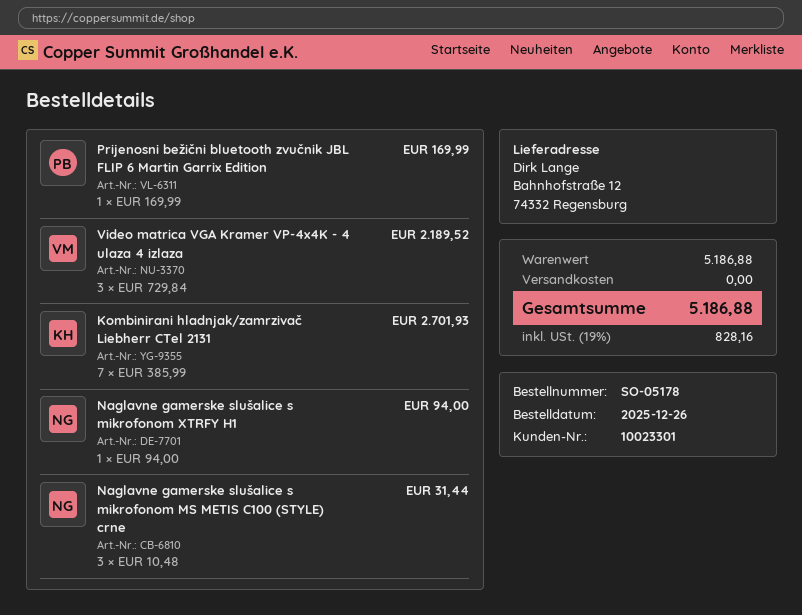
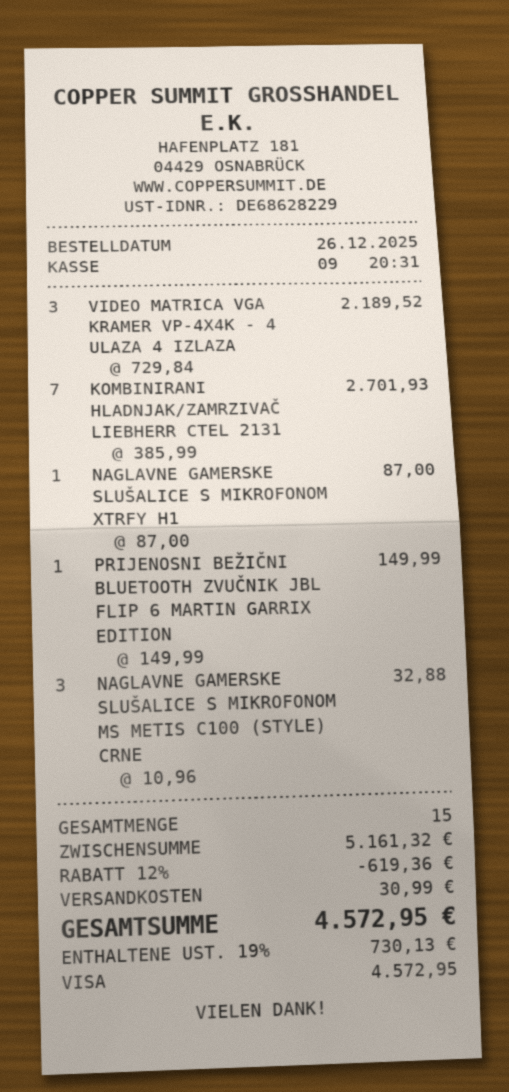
Prijenosni bežični bluetooth zvučnik JBL FLIP 6 Martin Garrix Edition: 1 x 169.99 = 169.99 -> 1 x 149.99 = 149.99
Naglavne gamerske slušalice s mikrofonom XTRFY H1: 1 x 94.00 = 94.00 -> 1 x 87.00 = 87.00
Naglavne gamerske slušalice s mikrofonom MS METIS C100 (STYLE) crne: 3 x 10.48 = 31.44 -> 3 x 10.96 = 32.88
subtotal: 5186.88 -> 5161.32
discount: none -> 12% = 619.36
shipping: 0.00 -> 30.99
tax: 19% = 828.16 -> 19% = 730.13
total: 5186.88 -> 4572.95

